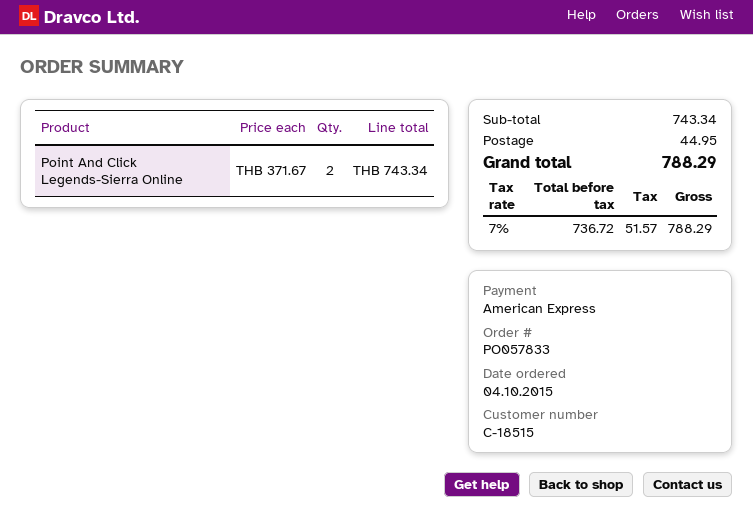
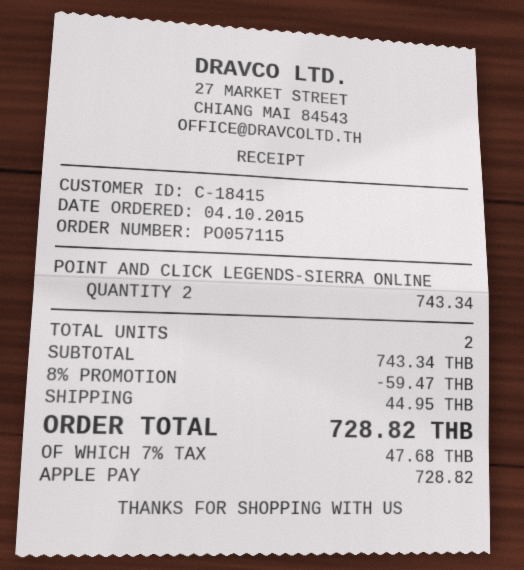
order number: PO057833 -> PO057115
customer number: C-18515 -> C-18415
payment method: American Express -> Apple Pay
discount: none -> 8% = 59.47
tax: 7% = 51.57 -> 7% = 47.68
total: 788.29 -> 728.82

